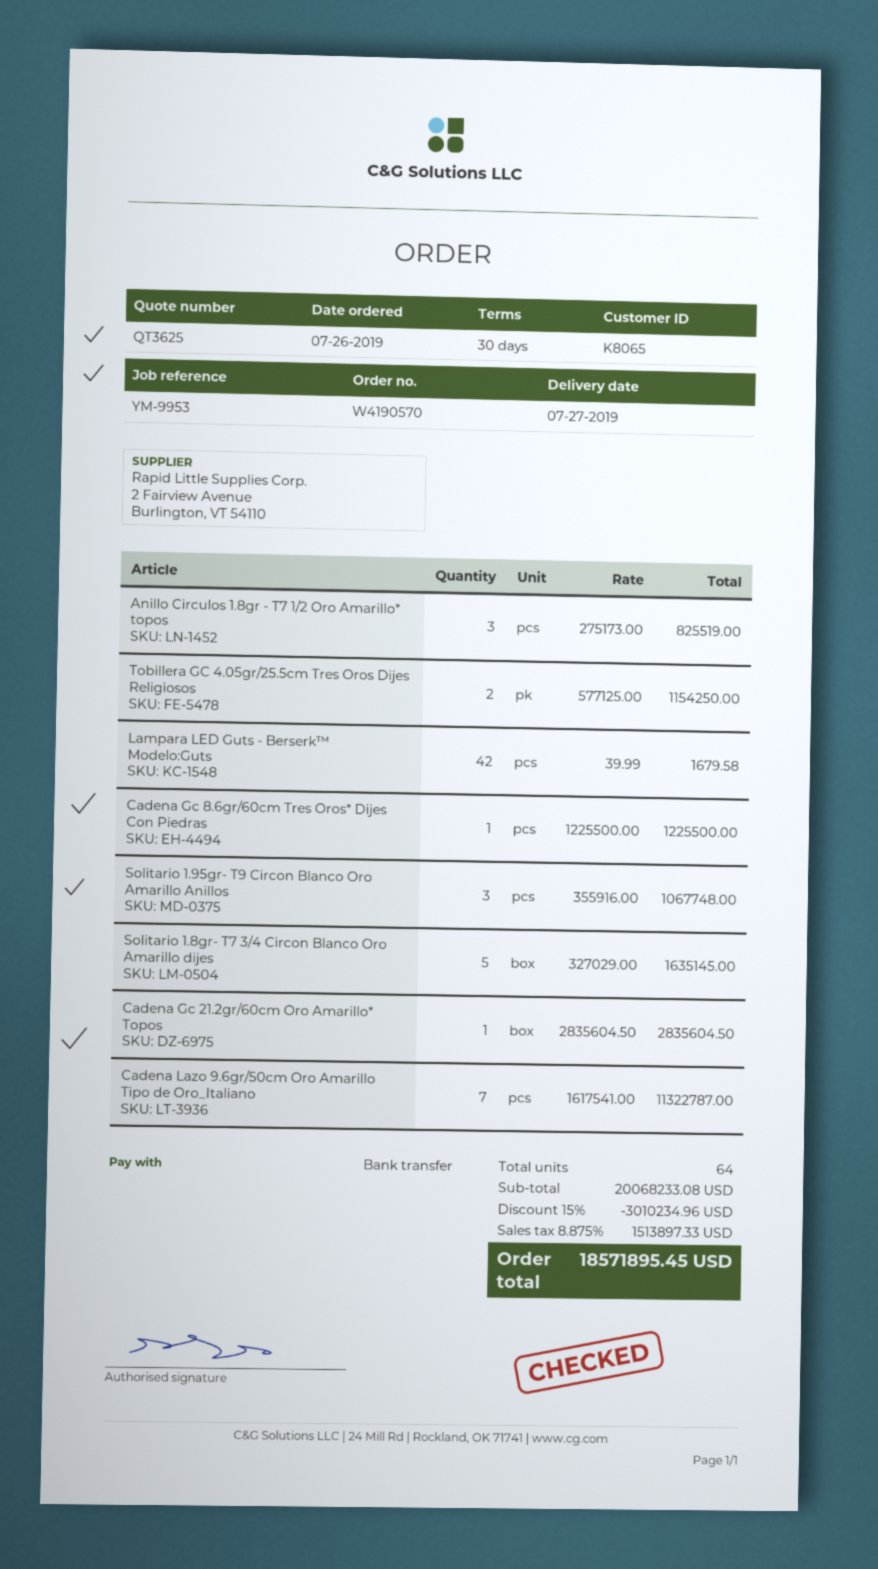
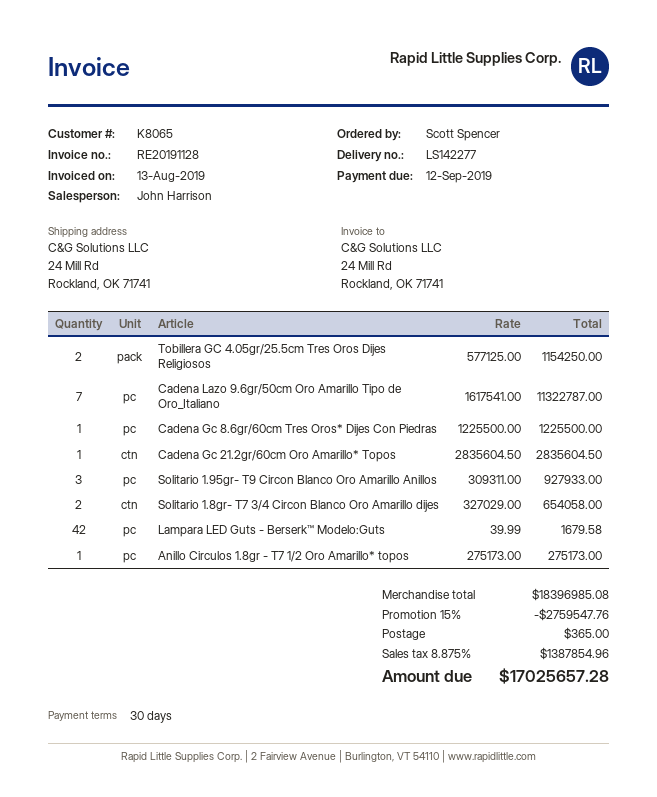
Anillo Circulos 1.8gr - T7 1/2 Oro Amarillo* topos: 3 x 275173.00 = 825519.00 -> 1 x 275173.00 = 275173.00
Solitario 1.95gr- T9 Circon Blanco Oro Amarillo Anillos: 3 x 355916.00 = 1067748.00 -> 3 x 309311.00 = 927933.00
Solitario 1.8gr- T7 3/4 Circon Blanco Oro Amarillo dijes: 5 x 327029.00 = 1635145.00 -> 2 x 327029.00 = 654058.00
subtotal: 20068233.08 -> 18396985.08
discount: 15% = 3010234.96 -> 15% = 2759547.76
shipping: none -> 365.00
tax: 8.875% = 1513897.33 -> 8.875% = 1387854.96
total: 18571895.45 -> 17025657.28

